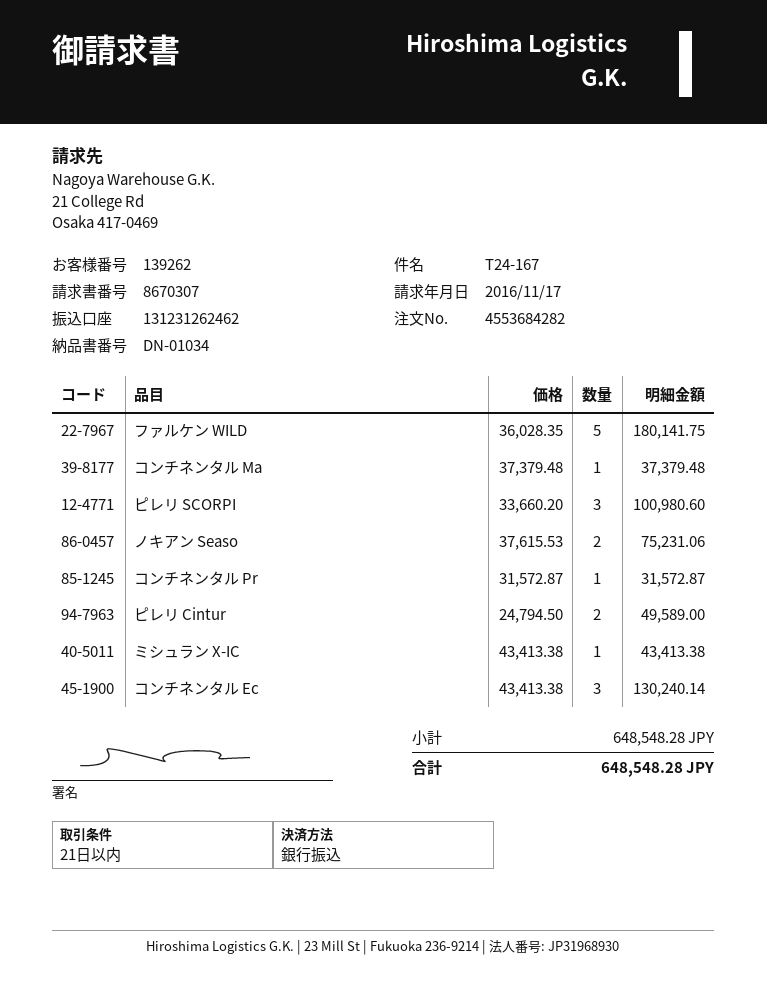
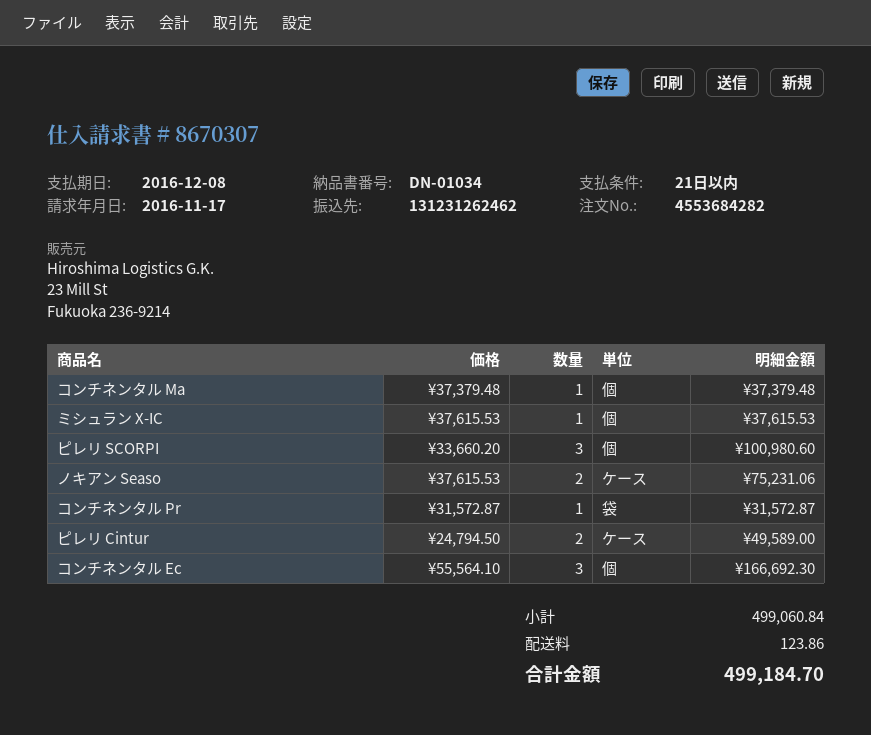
ファルケン WILD: 5 x 36028.35 = 180141.75 -> none
ミシュラン X-IC: 1 x 43413.38 = 43413.38 -> 1 x 37615.53 = 37615.53
コンチネンタル Ec: 3 x 43413.38 = 130240.14 -> 3 x 55564.10 = 166692.30
subtotal: 648548.28 -> 499060.84
shipping: none -> 123.86
total: 648548.28 -> 499184.70

